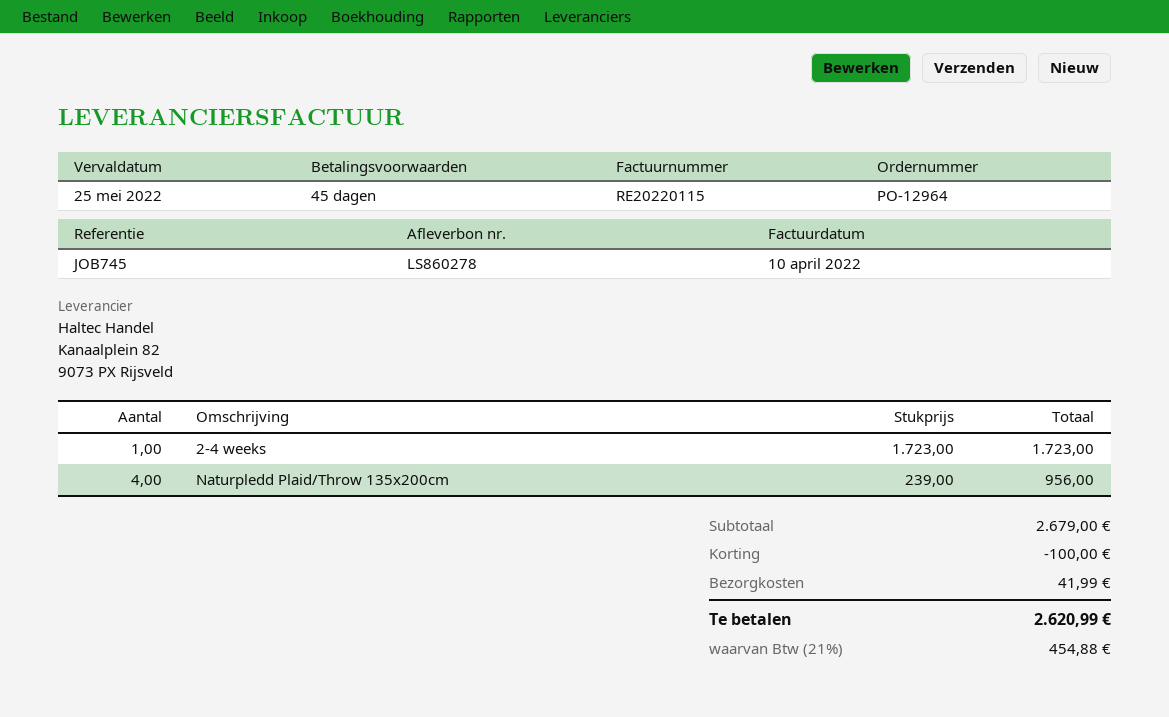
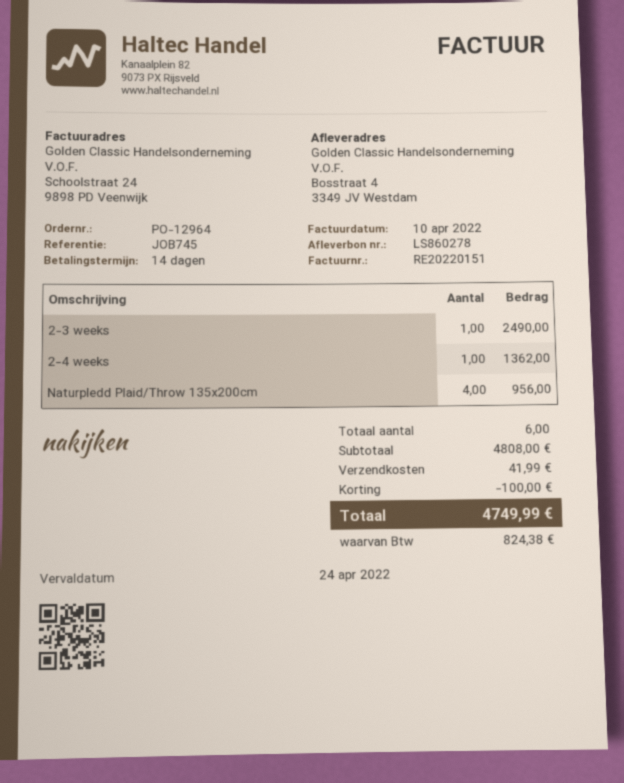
invoice number: RE20220115 -> RE20220151
payment terms: 45 days -> 14 days
due date: 2022-05-25 -> 2022-04-24
2-4 weeks: 1 for 1723.00 -> 1 for 1362.00
2-3 weeks: none -> 1 for 2490.00
subtotal: 2679.00 -> 4808.00
tax: 454.88 -> 824.38
total: 2620.99 -> 4749.99

